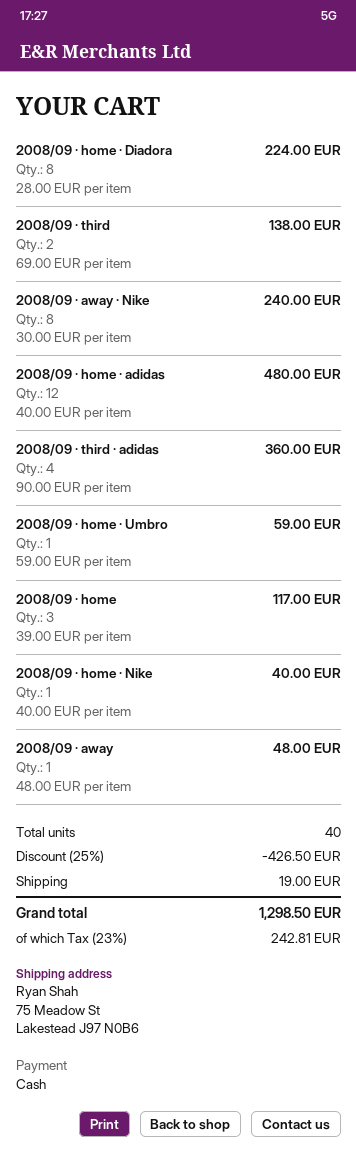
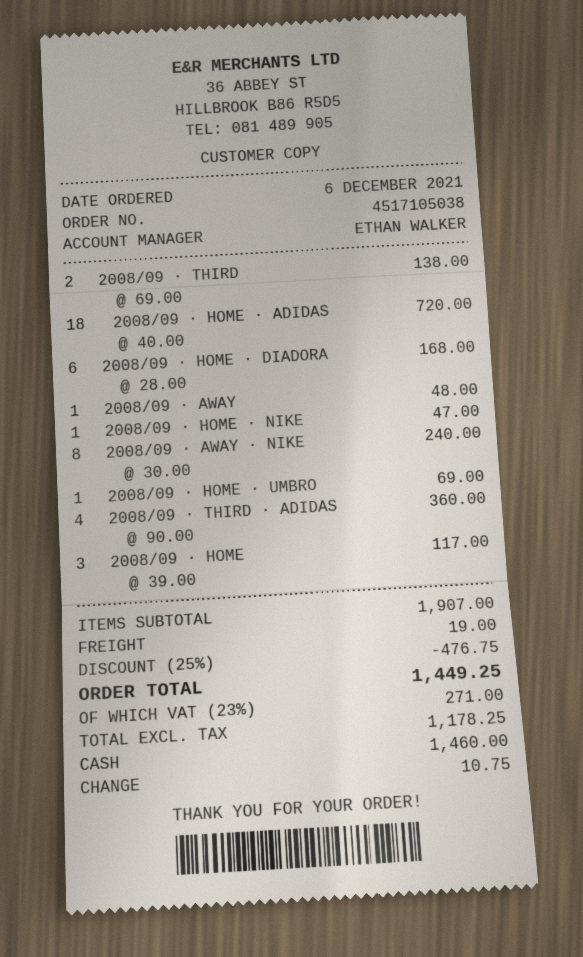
2008/09 · home · Diadora: 8 x 28.00 = 224.00 -> 6 x 28.00 = 168.00
2008/09 · home · adidas: 12 x 40.00 = 480.00 -> 18 x 40.00 = 720.00
2008/09 · home · Umbro: 1 x 59.00 = 59.00 -> 1 x 69.00 = 69.00
2008/09 · home · Nike: 1 x 40.00 = 40.00 -> 1 x 47.00 = 47.00
discount: 25% = 426.50 -> 25% = 476.75
tax: 23% = 242.81 -> 23% = 271.00
total: 1298.50 -> 1449.25

